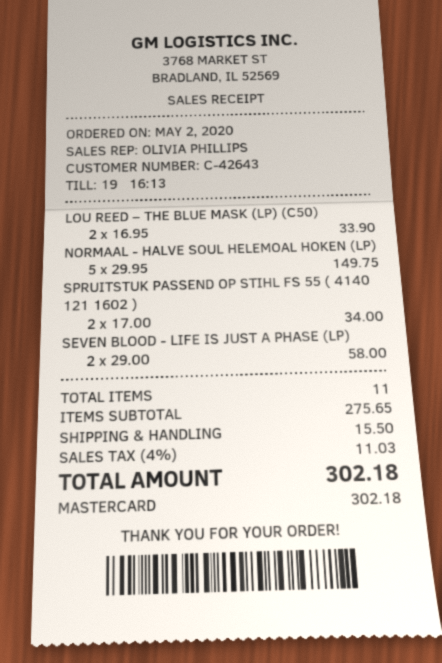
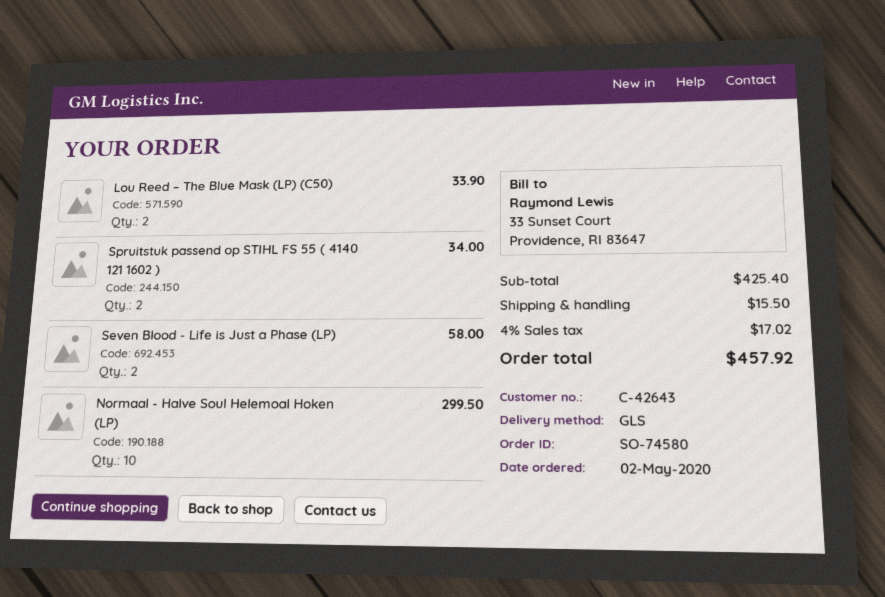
NORMAAL - HALVE SOUL HELEMOAL HOKEN (LP): 5 for 149.75 -> 10 for 299.50
subtotal: 275.65 -> 425.40
tax: 4% = 11.03 -> 4% = 17.02
total: 302.18 -> 457.92

